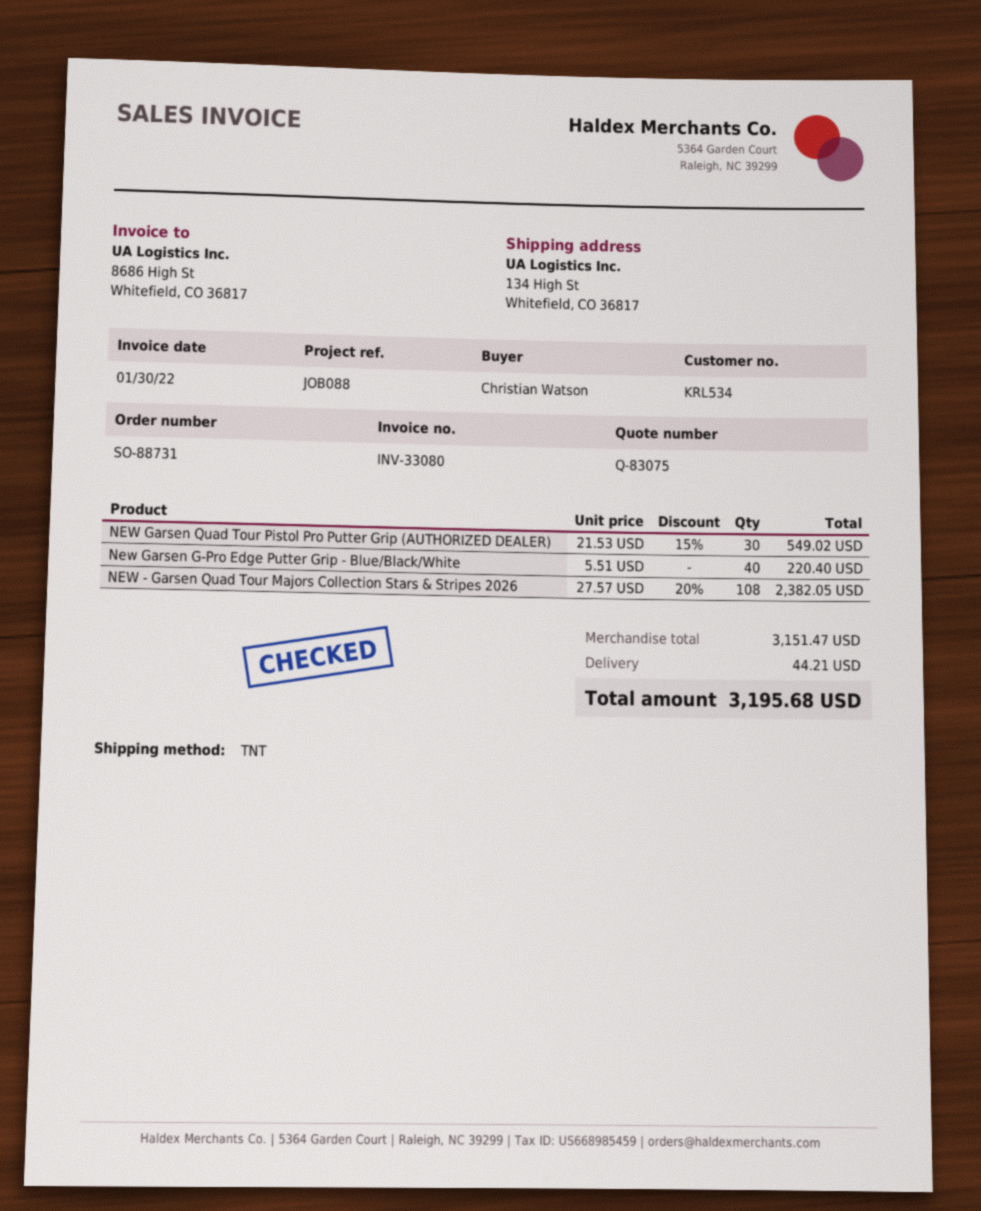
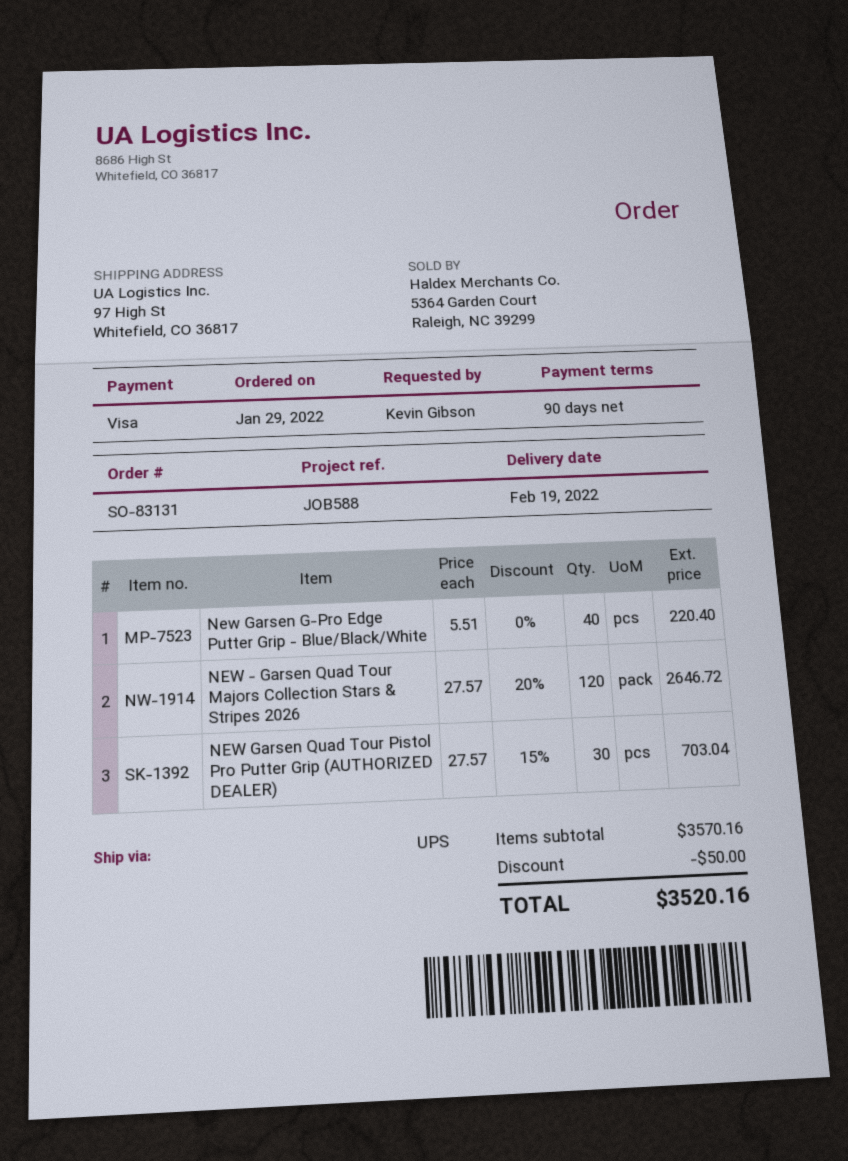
order number: SO-88731 -> SO-83131
reference: JOB088 -> JOB588
ordered by: Christian Watson -> Kevin Gibson
shipping method: TNT -> UPS
ship to: 134 High St, Whitefield, CO 36817 -> 97 High St, Whitefield, CO 36817
NEW Garsen Quad Tour Pistol Pro Putter Grip (AUTHORIZED DEALER): 30 x 21.53 - 15% = 549.02 -> 30 x 27.57 - 15% = 703.04
NEW - Garsen Quad Tour Majors Collection Stars & Stripes 2026: 108 x 27.57 - 20% = 2382.05 -> 120 x 27.57 - 20% = 2646.72
subtotal: 3151.47 -> 3570.16
discount: none -> 50.00
shipping: 44.21 -> none
total: 3195.68 -> 3520.16

